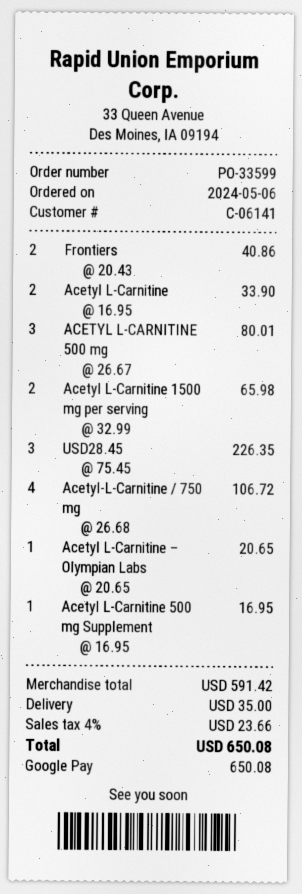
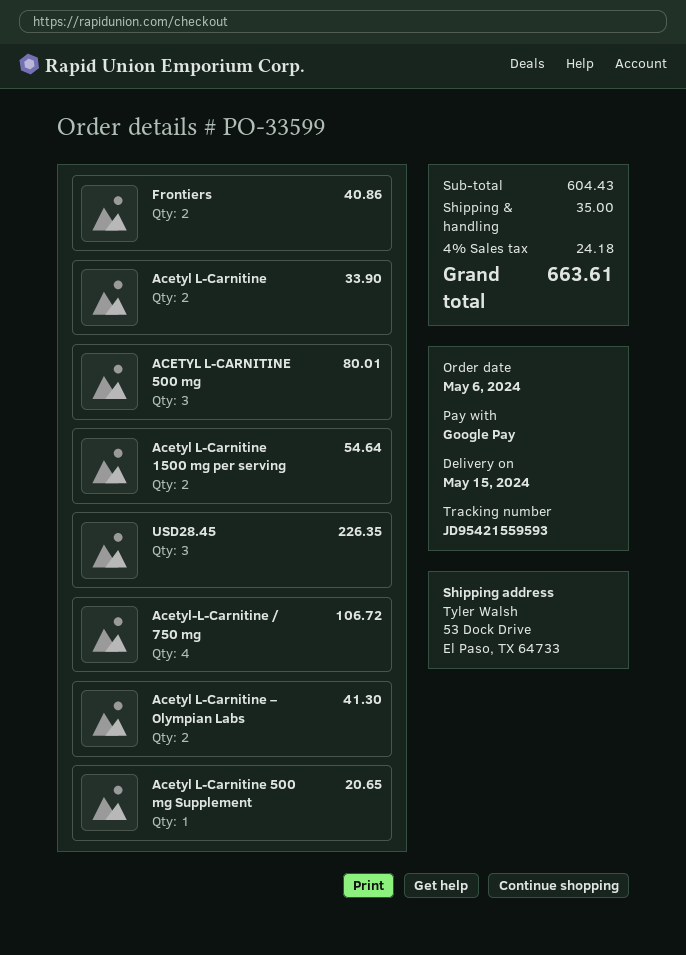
Acetyl L-Carnitine 1500 mg per serving: 2 for 65.98 -> 2 for 54.64
Acetyl L-Carnitine – Olympian Labs: 1 for 20.65 -> 2 for 41.30
Acetyl L-Carnitine 500 mg Supplement: 1 for 16.95 -> 1 for 20.65
subtotal: 591.42 -> 604.43
tax: 4% = 23.66 -> 4% = 24.18
total: 650.08 -> 663.61

